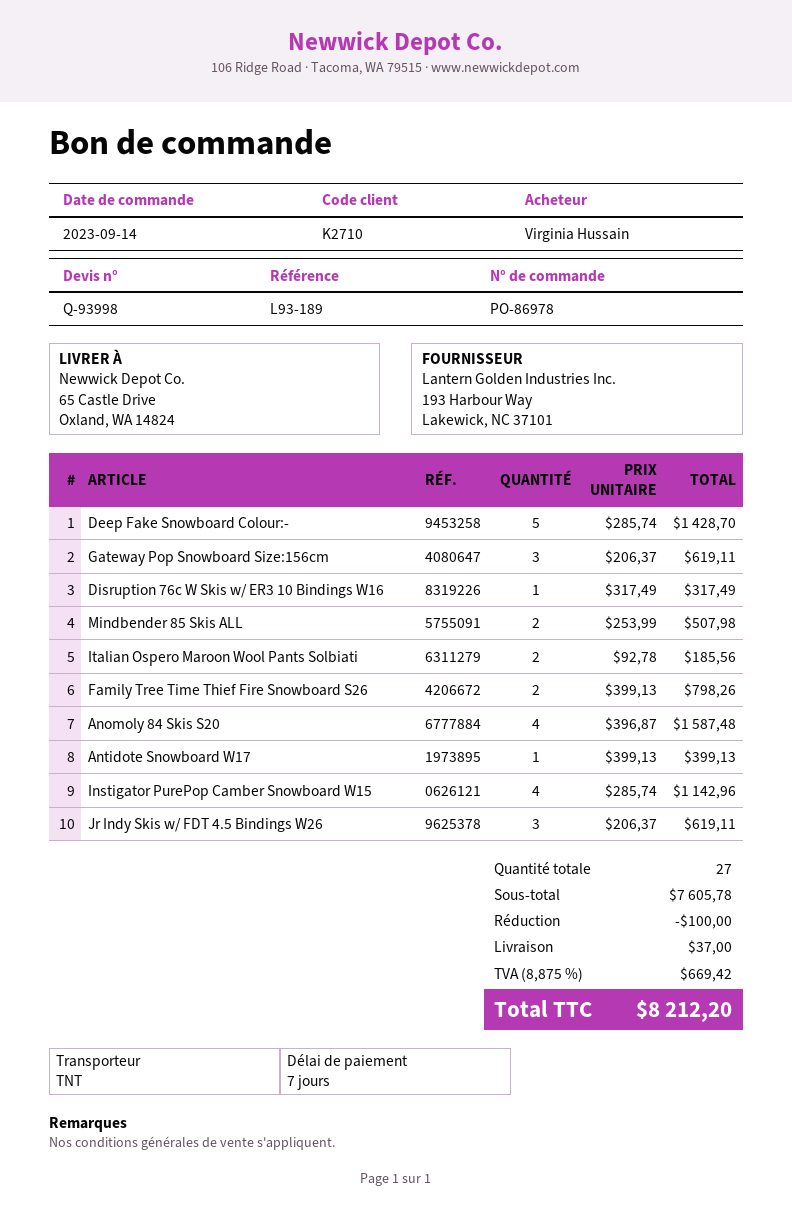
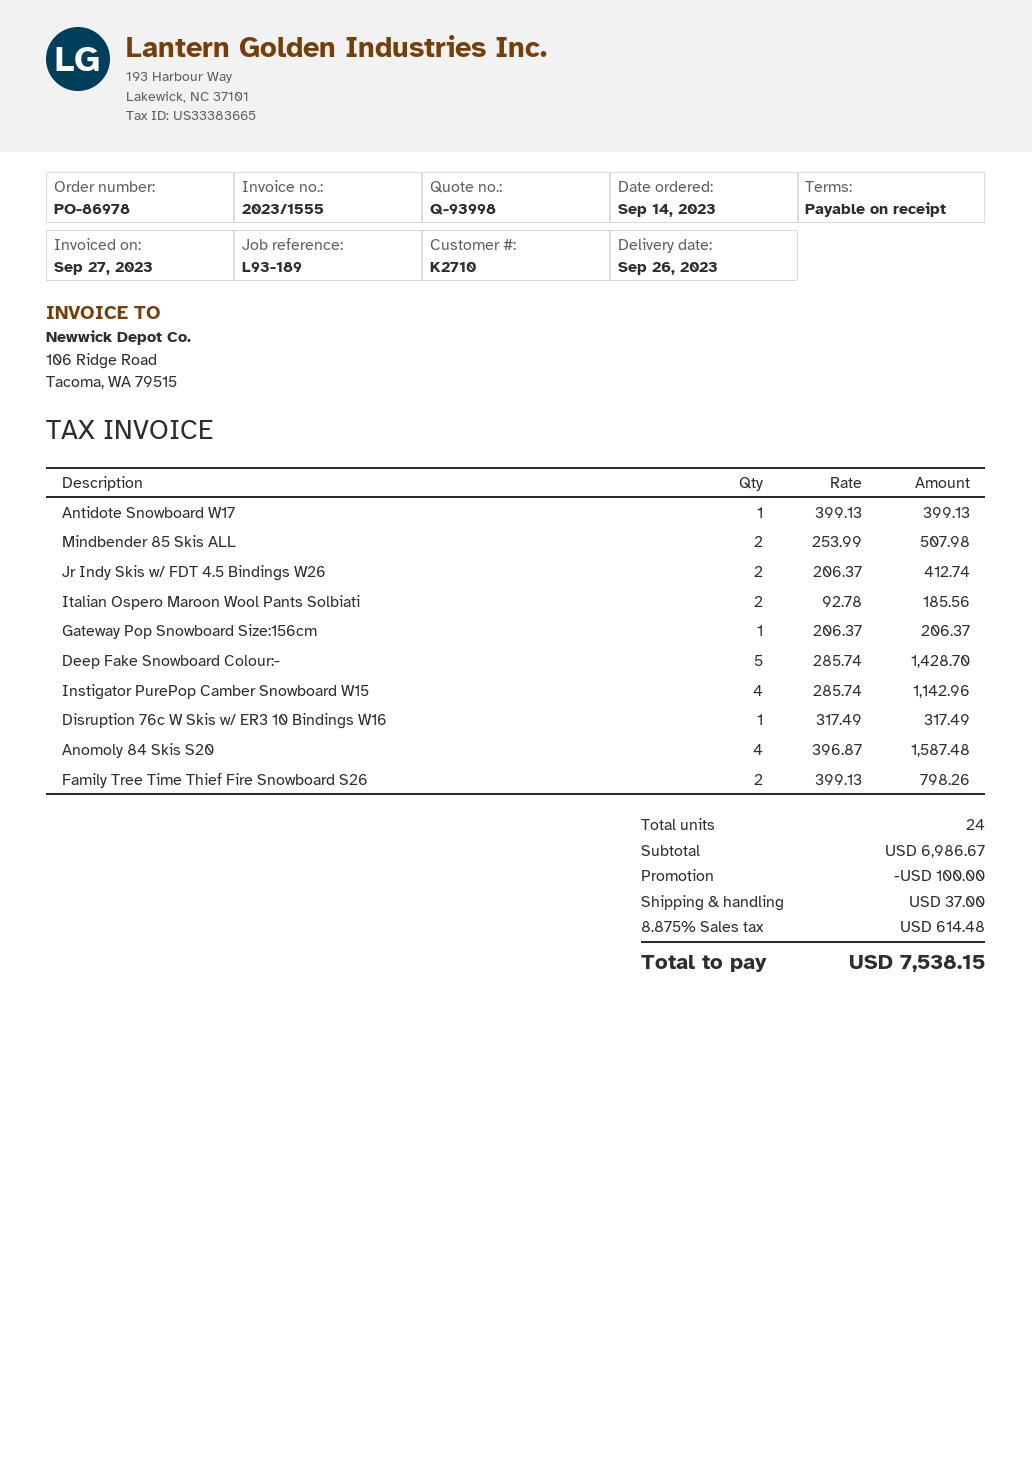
payment terms: 7 days -> on receipt
Gateway Pop Snowboard Size:156cm: 3 x 206.37 = 619.11 -> 1 x 206.37 = 206.37
Jr Indy Skis w/ FDT 4.5 Bindings W26: 3 x 206.37 = 619.11 -> 2 x 206.37 = 412.74
total quantity: 27 -> 24
subtotal: 7605.78 -> 6986.67
tax: 8.875% = 669.42 -> 8.875% = 614.48
total: 8212.20 -> 7538.15

